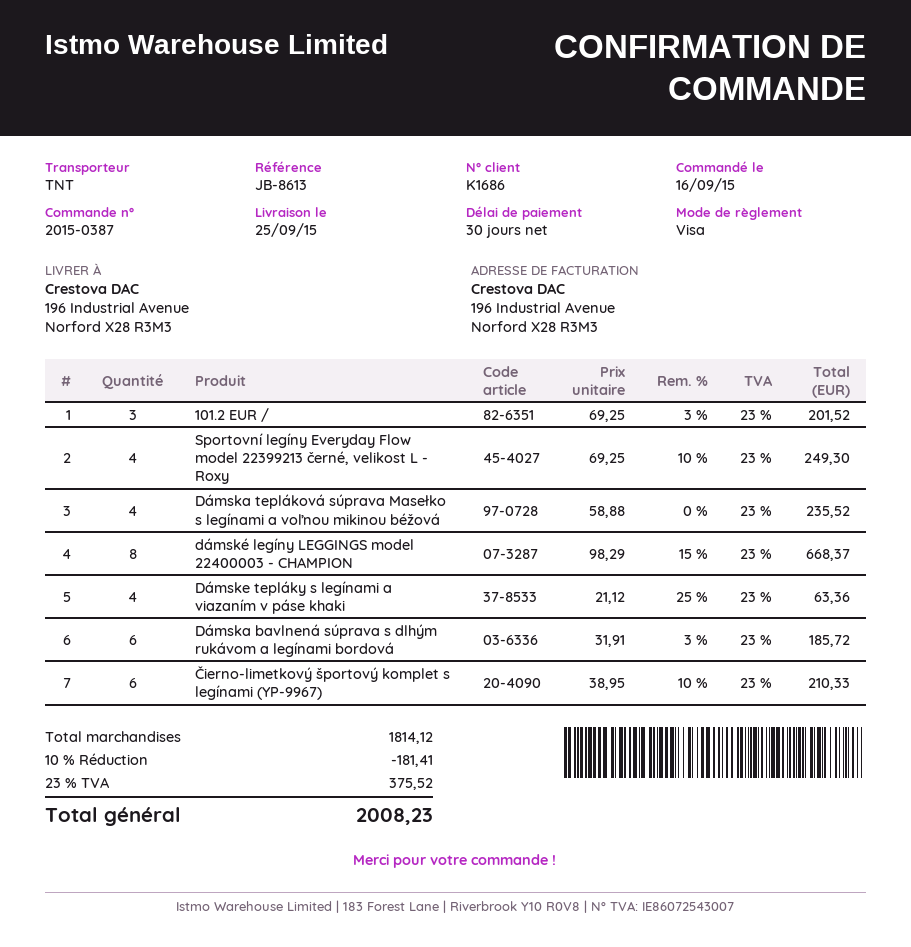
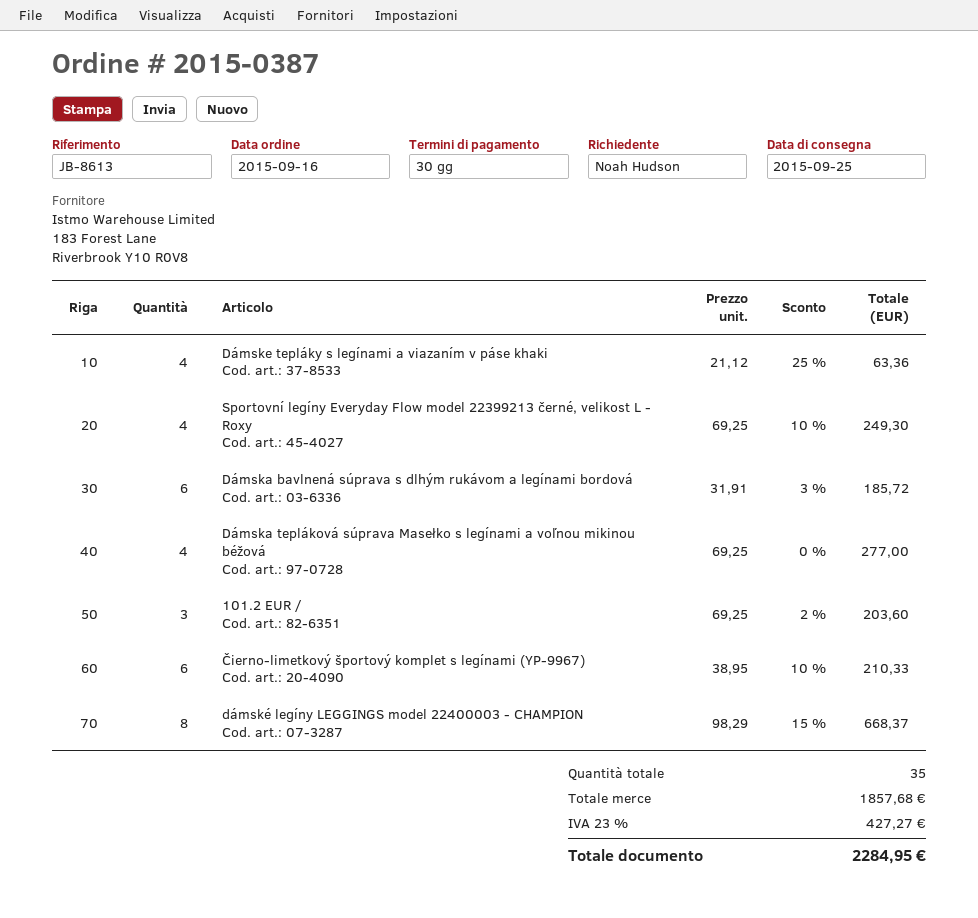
101.2 EUR /: 3 x 69.25 - 3% = 201.52 -> 3 x 69.25 - 2% = 203.60
Dámska tepláková súprava Masełko s legínami a voľnou mikinou béžová: 4 x 58.88 = 235.52 -> 4 x 69.25 = 277.00
subtotal: 1814.12 -> 1857.68
discount: 10% = 181.41 -> none
tax: 23% = 375.52 -> 23% = 427.27
total: 2008.23 -> 2284.95

